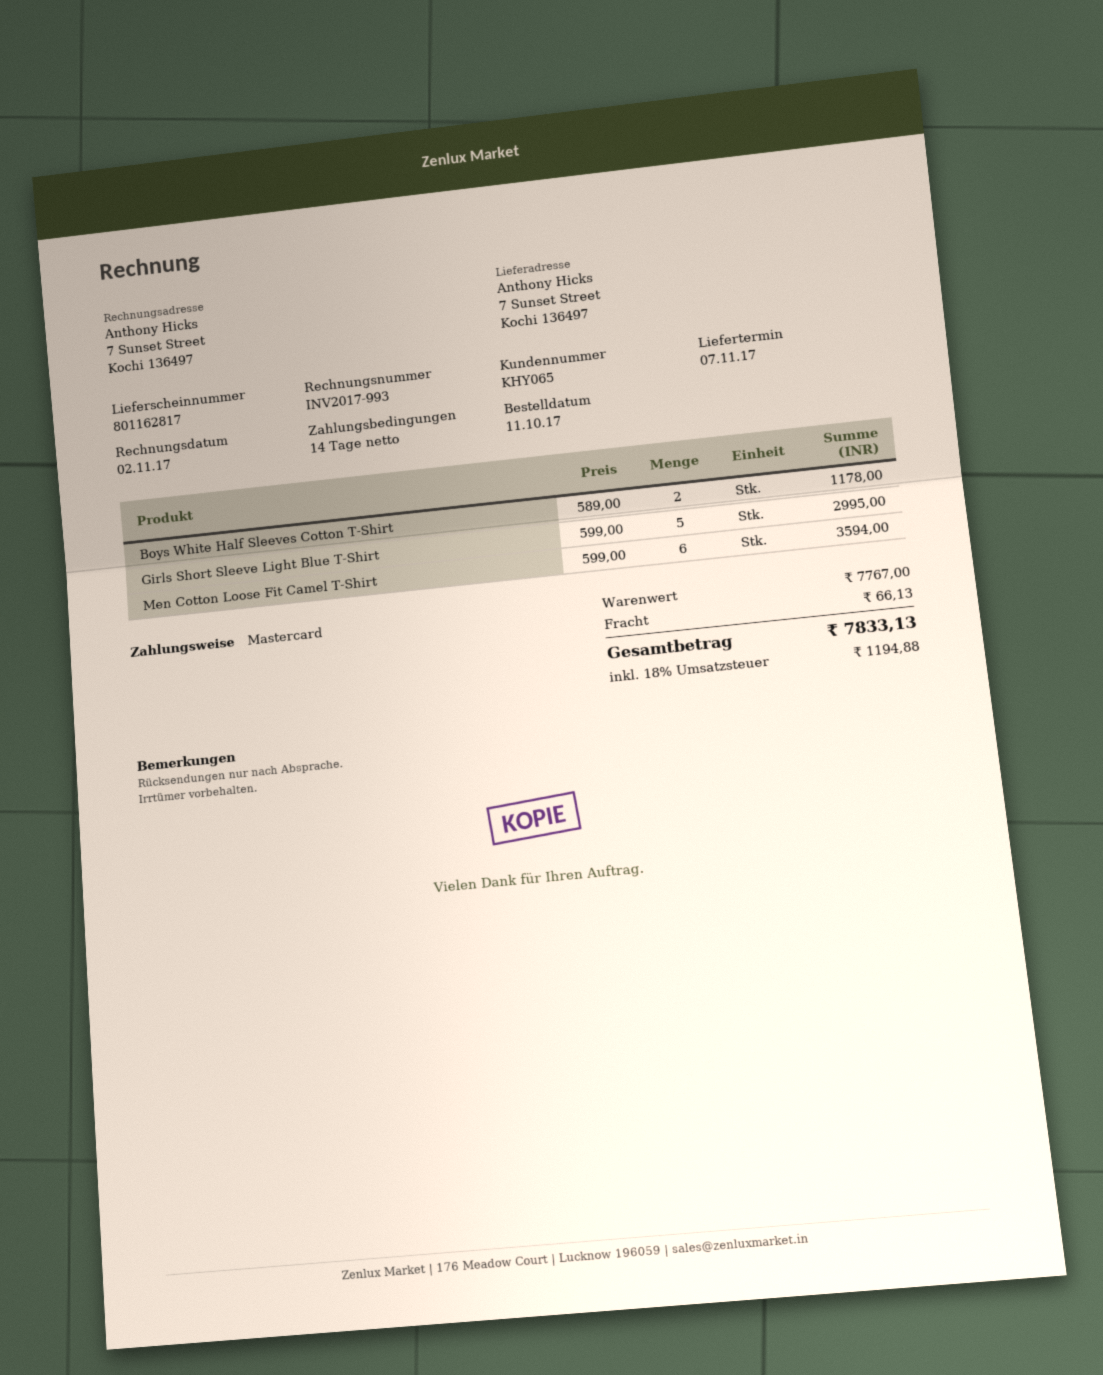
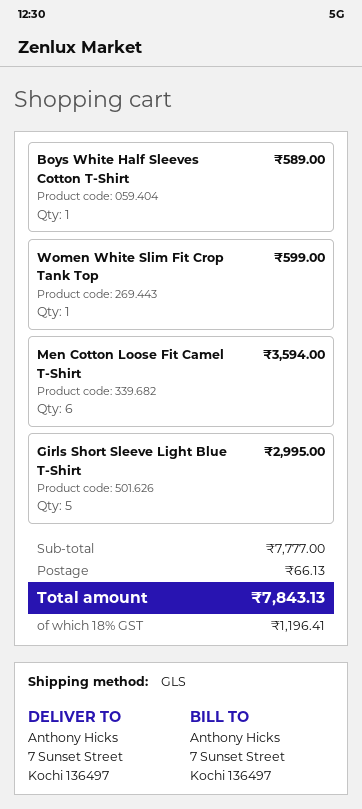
Boys White Half Sleeves Cotton T-Shirt: 2 for 1178.00 -> 1 for 589.00
Women White Slim Fit Crop Tank Top: none -> 1 for 599.00
subtotal: 7767.00 -> 7777.00
tax: 18% = 1194.88 -> 18% = 1196.41
total: 7833.13 -> 7843.13

